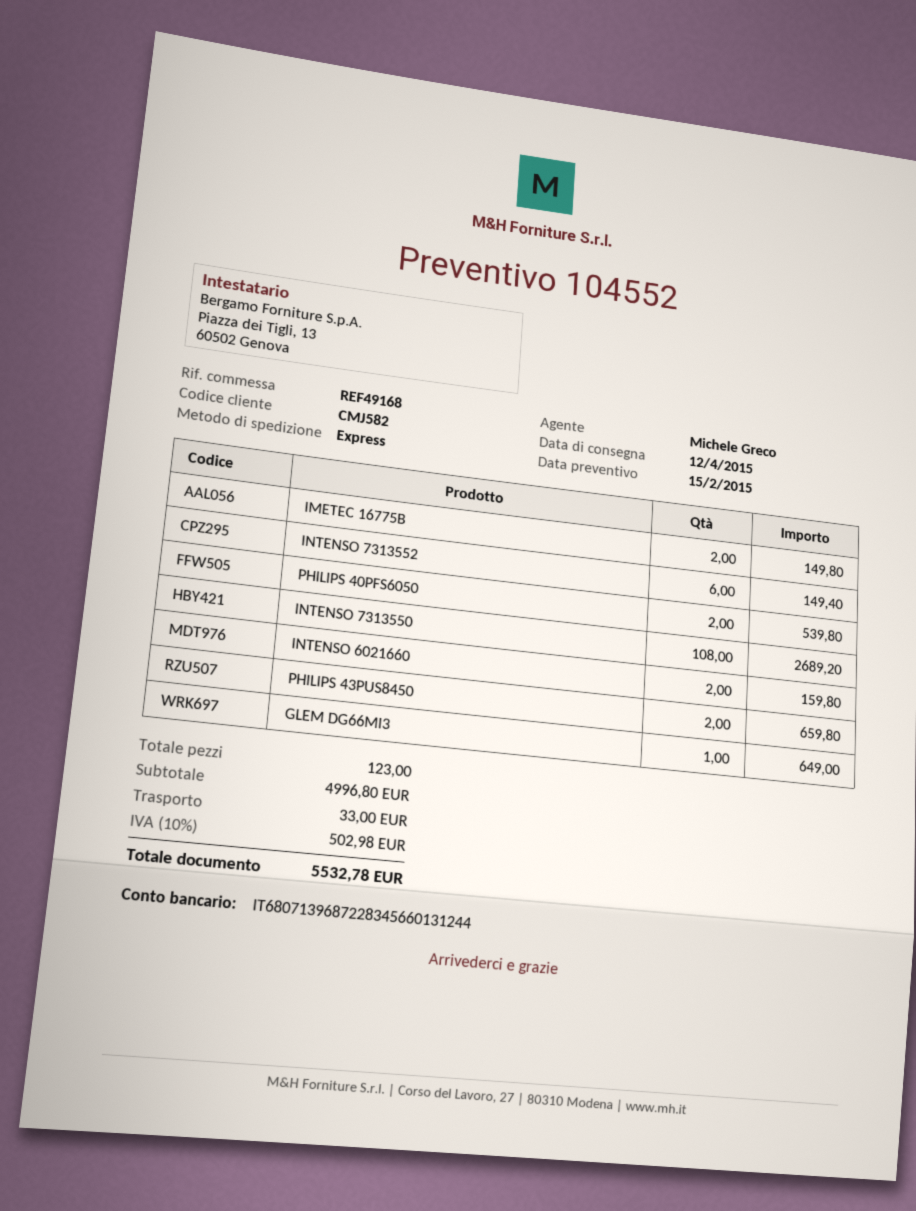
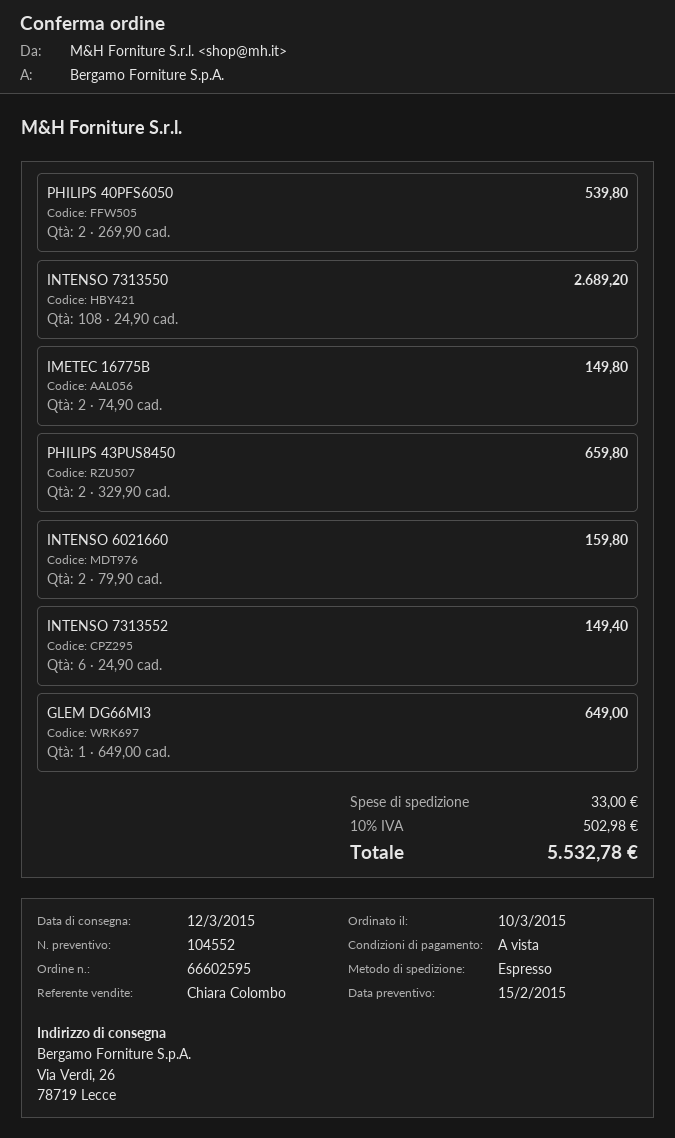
delivery date: 2015-04-12 -> 2015-03-12
sales rep: Michele Greco -> Chiara Colombo

